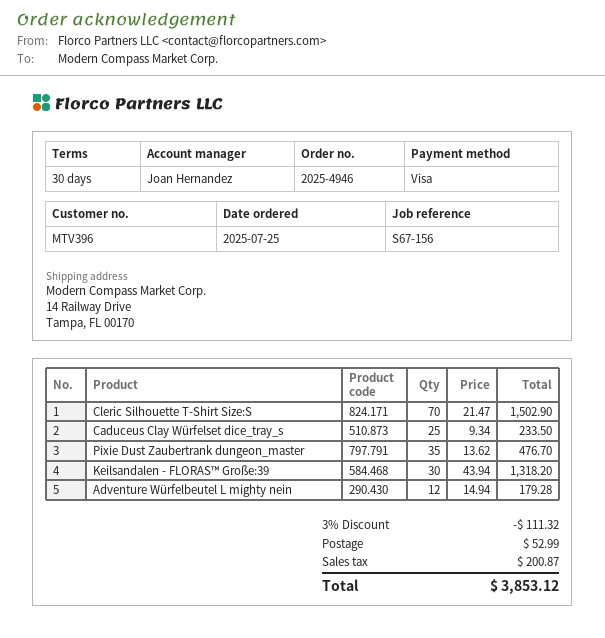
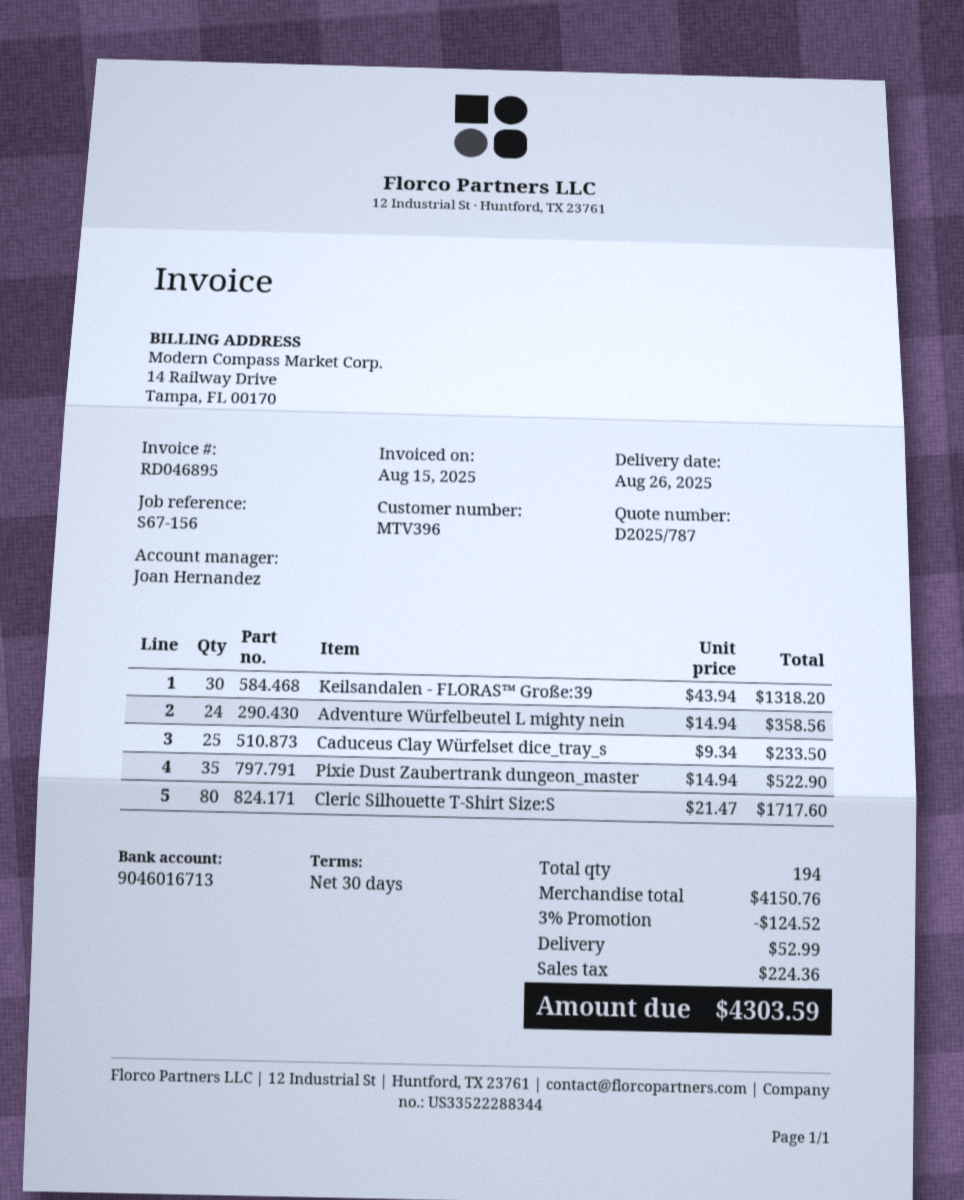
Cleric Silhouette T-Shirt Size:S: 70 x 21.47 = 1502.90 -> 80 x 21.47 = 1717.60
Pixie Dust Zaubertrank dungeon_master: 35 x 13.62 = 476.70 -> 35 x 14.94 = 522.90
Adventure Würfelbeutel L mighty nein: 12 x 14.94 = 179.28 -> 24 x 14.94 = 358.56
discount: 3% = 111.32 -> 3% = 124.52
tax: 200.87 -> 224.36
total: 3853.12 -> 4303.59

